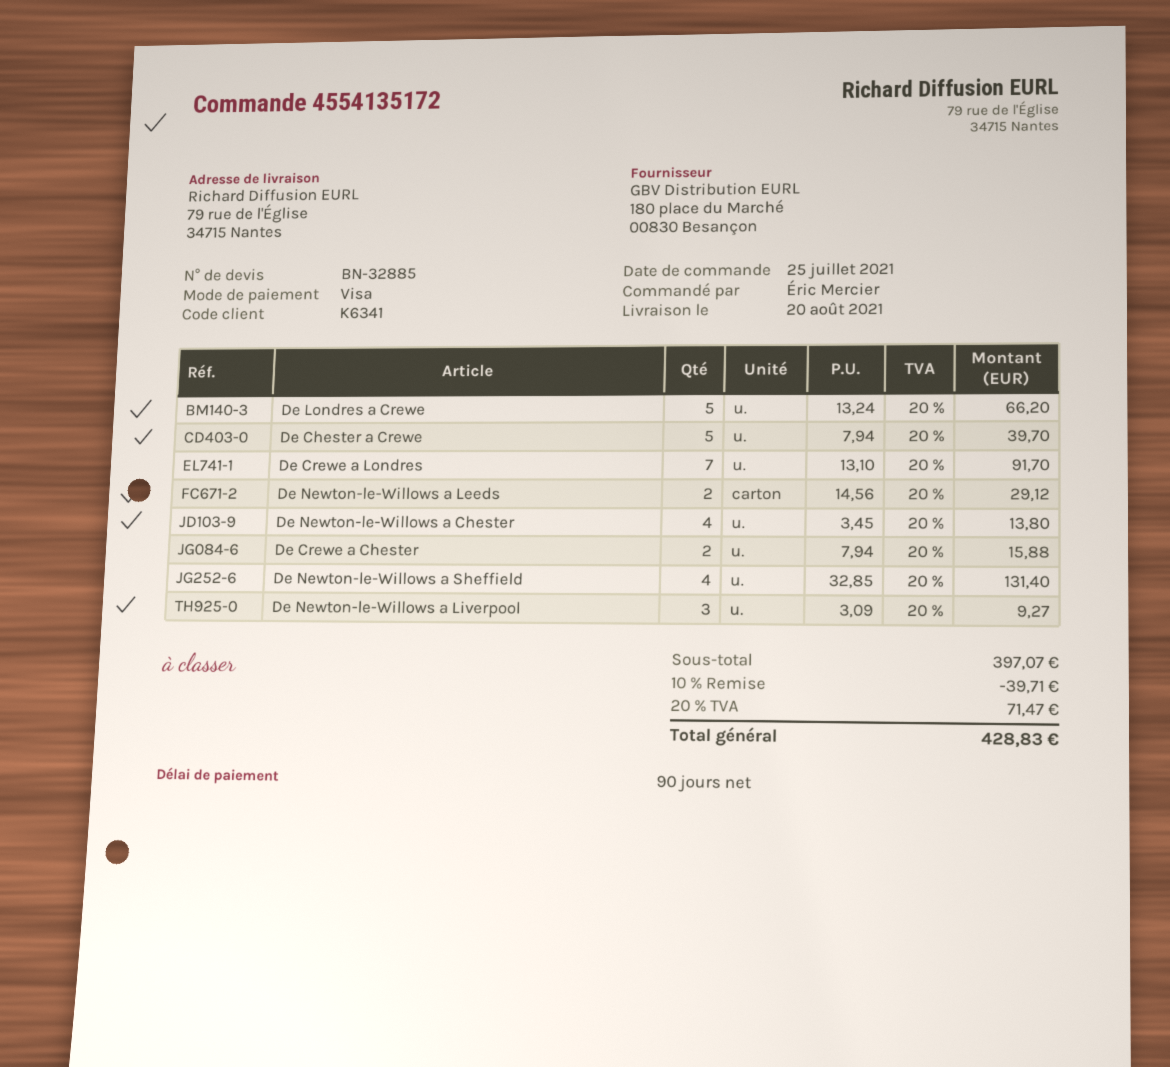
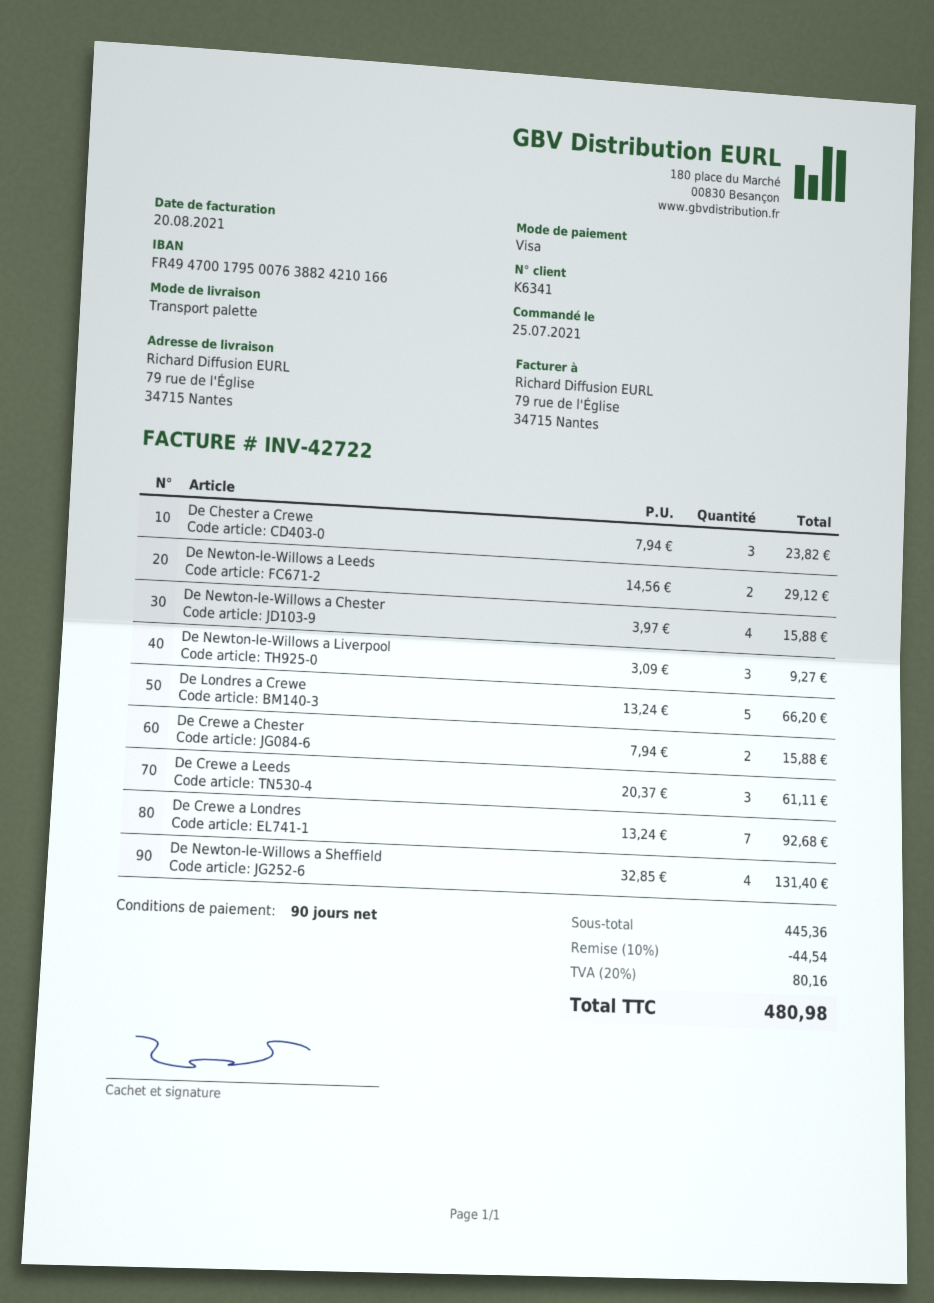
De Chester a Crewe: 5 x 7.94 = 39.70 -> 3 x 7.94 = 23.82
De Crewe a Londres: 7 x 13.10 = 91.70 -> 7 x 13.24 = 92.68
De Newton-le-Willows a Chester: 4 x 3.45 = 13.80 -> 4 x 3.97 = 15.88
De Crewe a Leeds: none -> 3 x 20.37 = 61.11
subtotal: 397.07 -> 445.36
discount: 10% = 39.71 -> 10% = 44.54
tax: 20% = 71.47 -> 20% = 80.16
total: 428.83 -> 480.98

